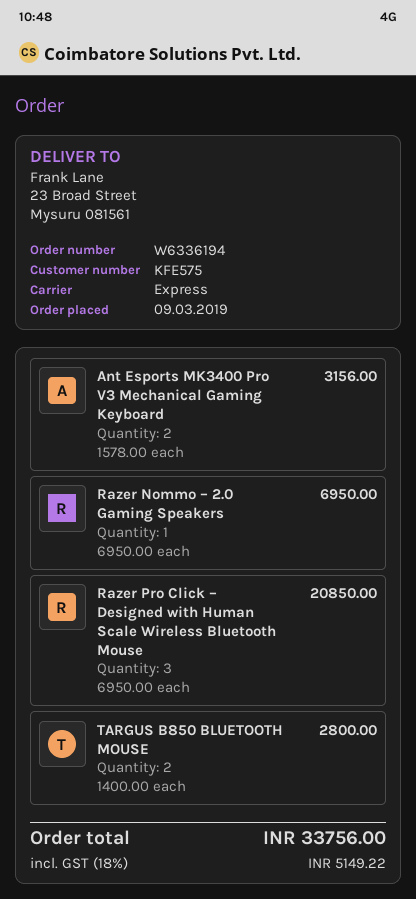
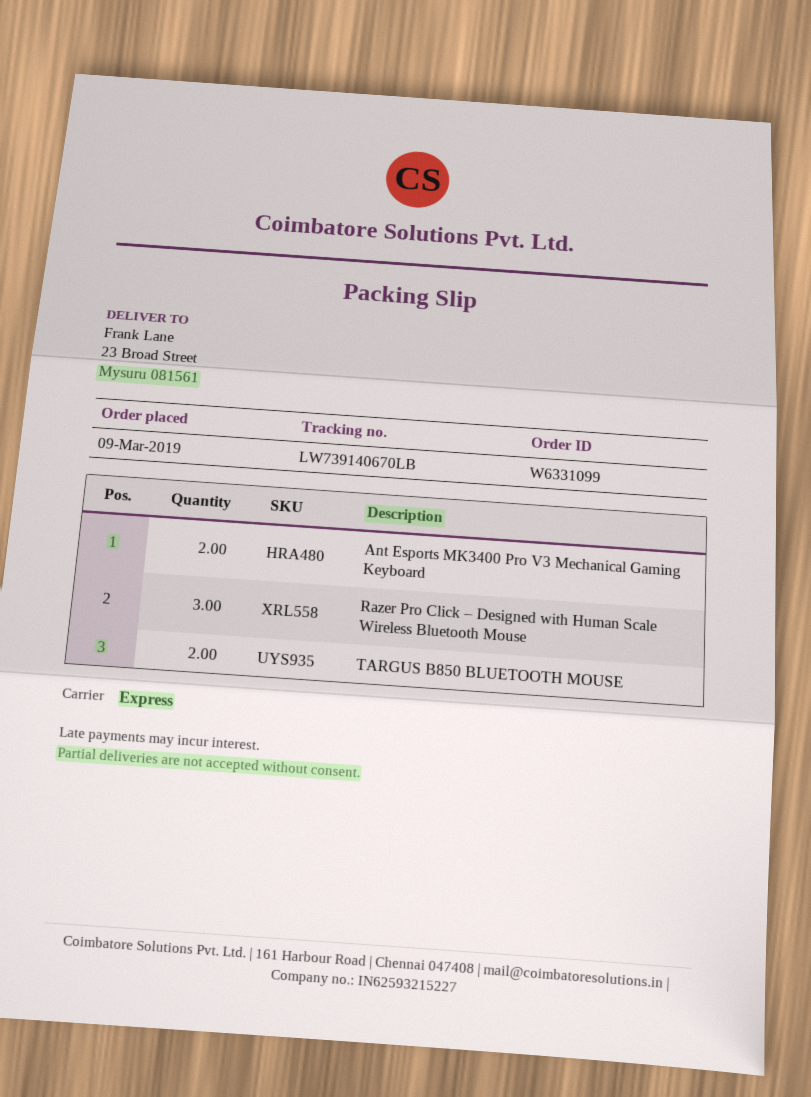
order number: W6336194 -> W6331099
Razer Nommo – 2.0 Gaming Speakers: 1 -> none

